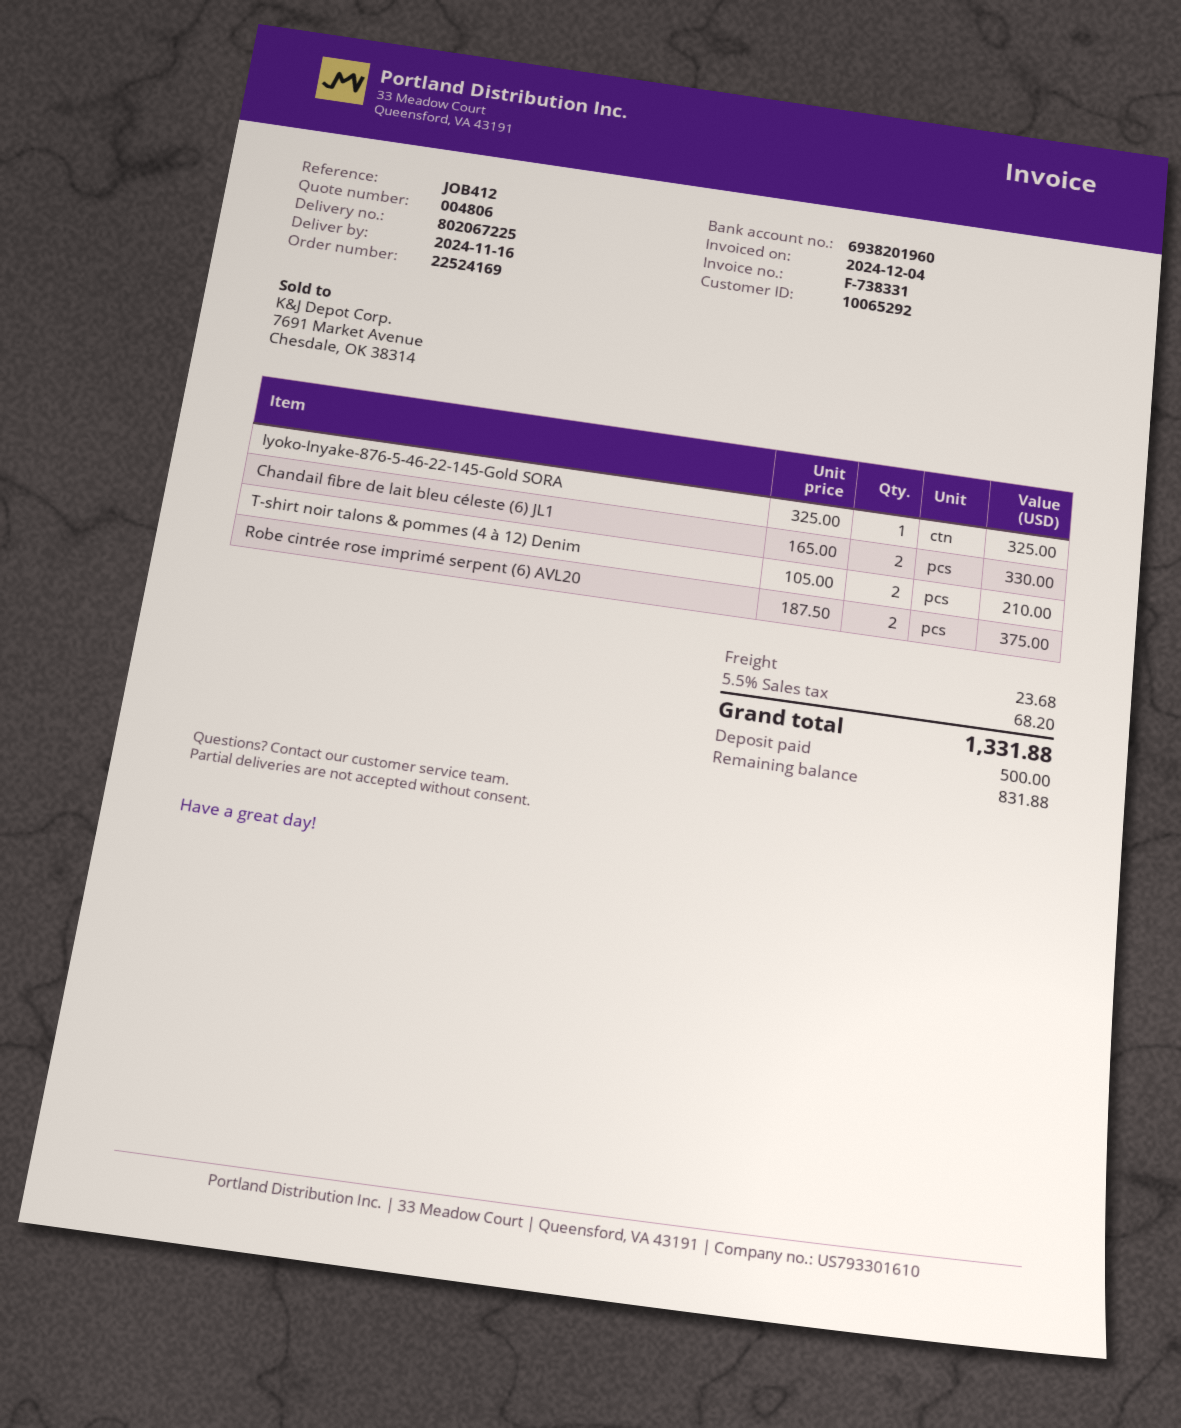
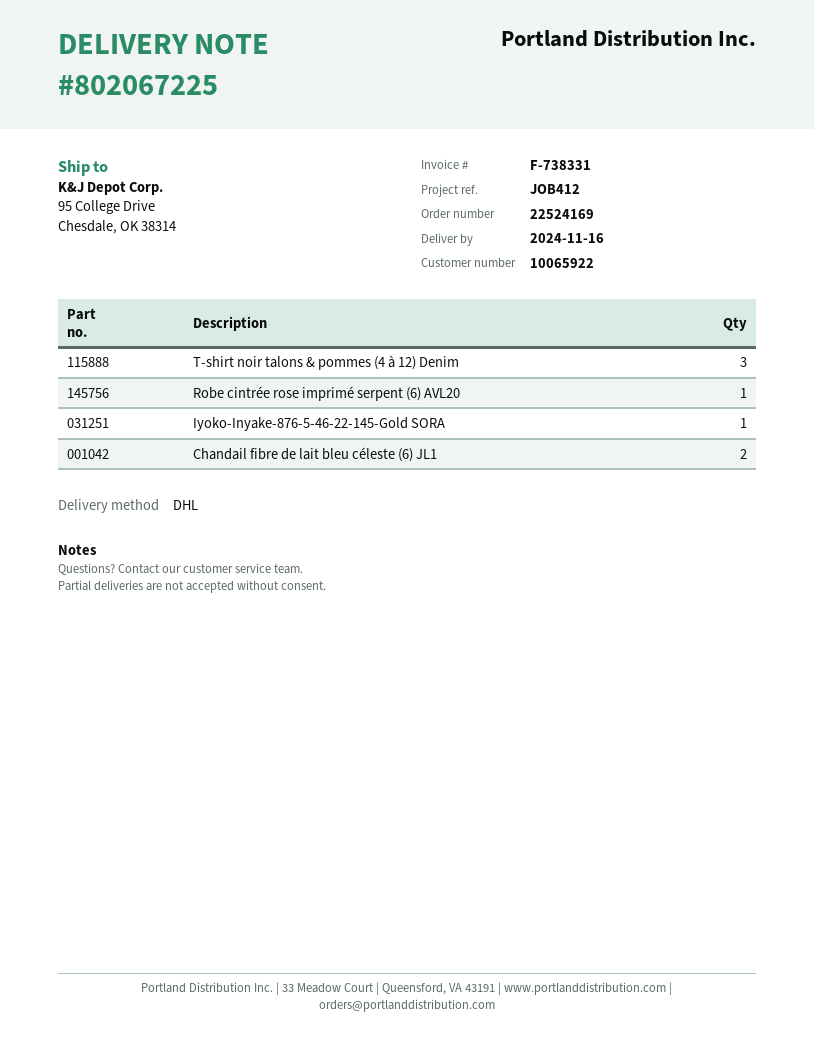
customer number: 10065292 -> 10065922
T-shirt noir talons & pommes (4 à 12) Denim: 2 -> 3
Robe cintrée rose imprimé serpent (6) AVL20: 2 -> 1

